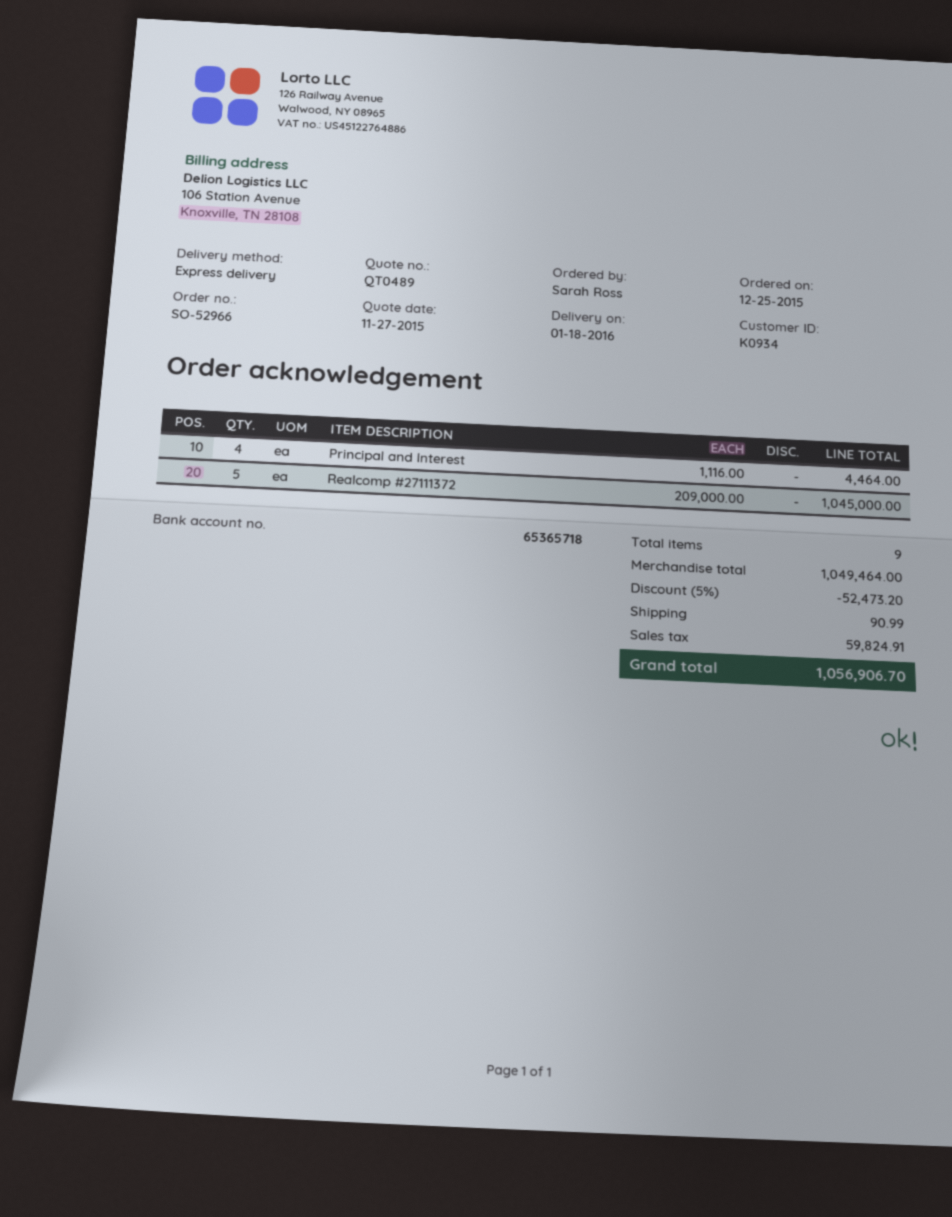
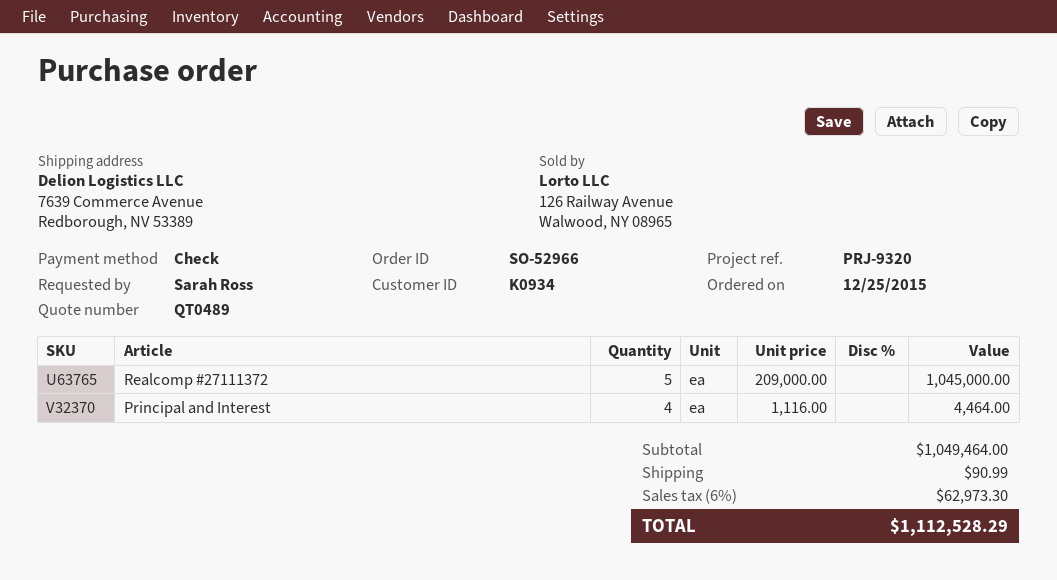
discount: 5% = 52473.20 -> none
tax: 59824.91 -> 62973.30
total: 1056906.70 -> 1112528.29

